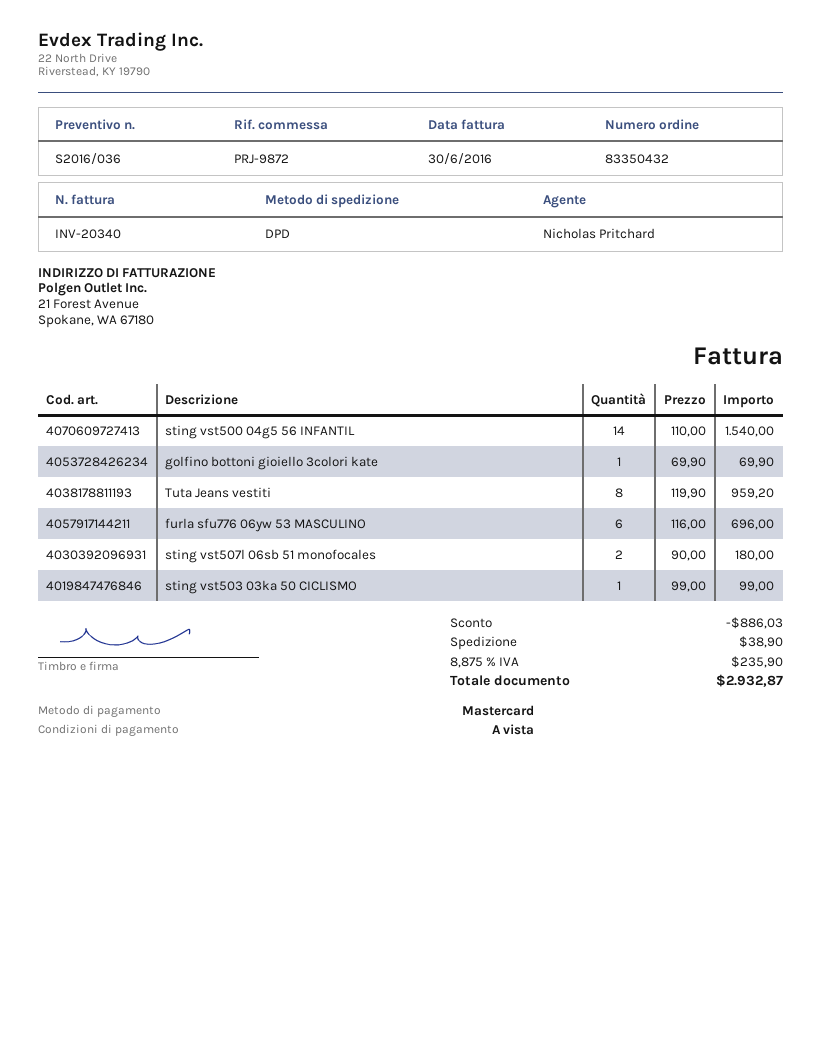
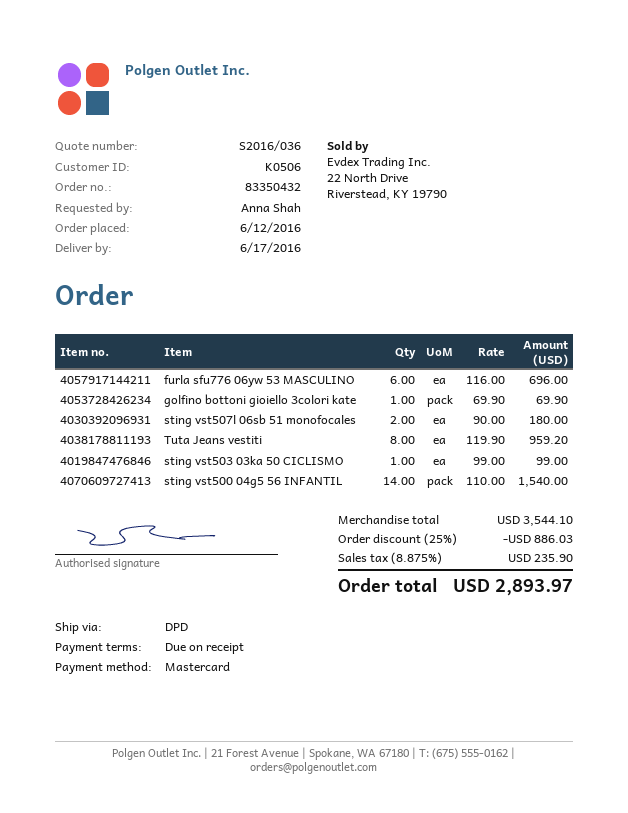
shipping: 38.90 -> none
total: 2932.87 -> 2893.97

